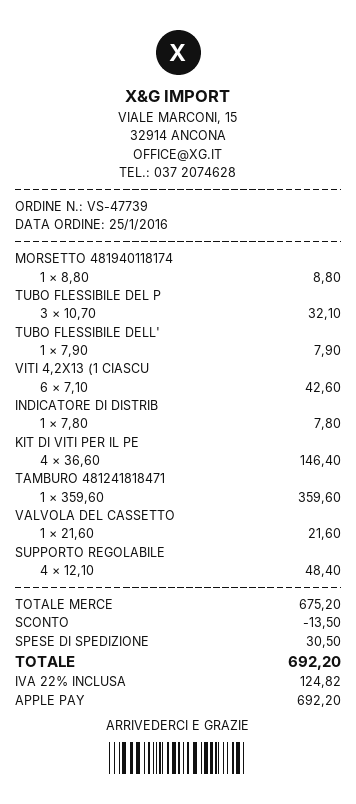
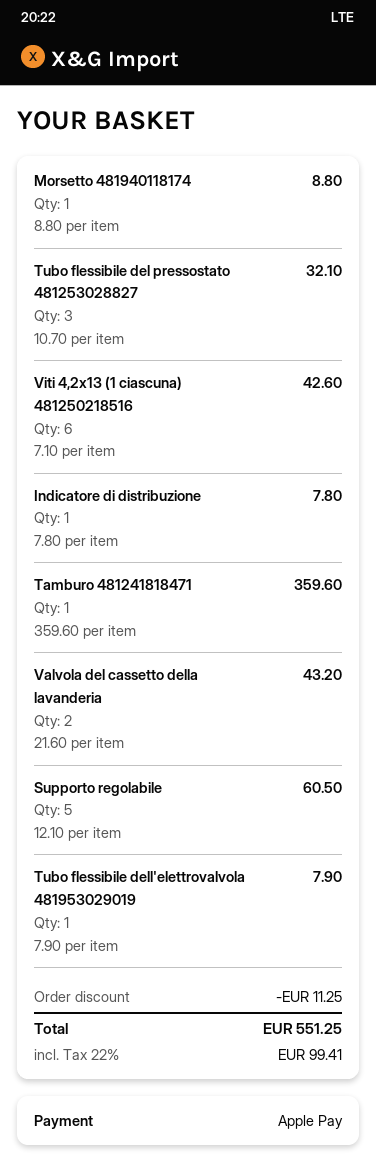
KIT DI VITI PER IL PE: 4 x 36.60 = 146.40 -> none
VALVOLA DEL CASSETTO: 1 x 21.60 = 21.60 -> 2 x 21.60 = 43.20
SUPPORTO REGOLABILE: 4 x 12.10 = 48.40 -> 5 x 12.10 = 60.50
discount: 13.50 -> 11.25
shipping: 30.50 -> none
tax: 22% = 124.82 -> 22% = 99.41
total: 692.20 -> 551.25

